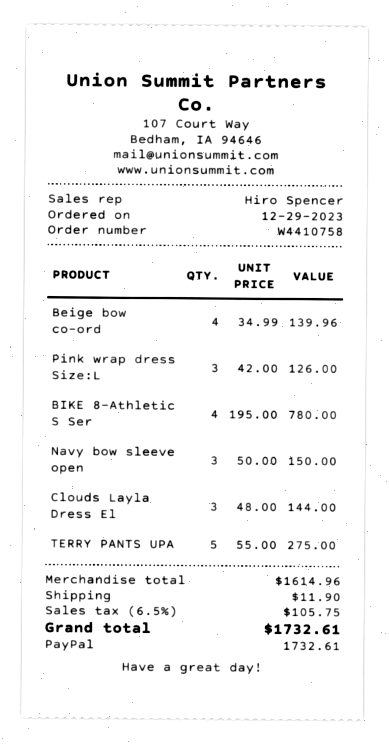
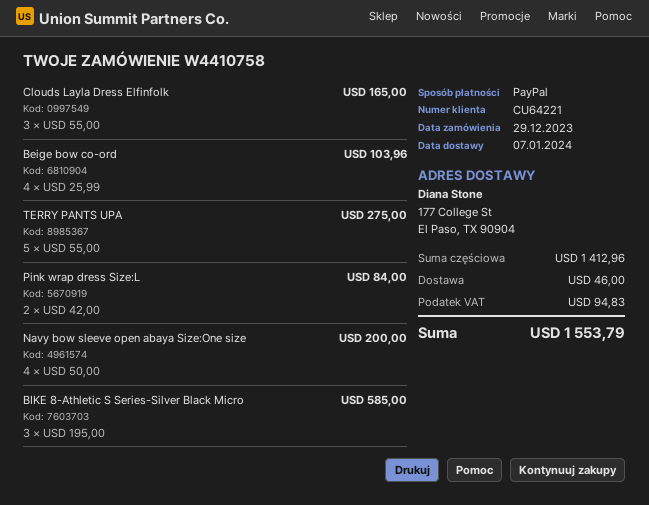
Beige bow co-ord: 4 x 34.99 = 139.96 -> 4 x 25.99 = 103.96
Pink wrap dress Size:L: 3 x 42.00 = 126.00 -> 2 x 42.00 = 84.00
BIKE 8-Athletic S Ser: 4 x 195.00 = 780.00 -> 3 x 195.00 = 585.00
Navy bow sleeve open: 3 x 50.00 = 150.00 -> 4 x 50.00 = 200.00
Clouds Layla Dress El: 3 x 48.00 = 144.00 -> 3 x 55.00 = 165.00
subtotal: 1614.96 -> 1412.96
shipping: 11.90 -> 46.00
tax: 105.75 -> 94.83
total: 1732.61 -> 1553.79

